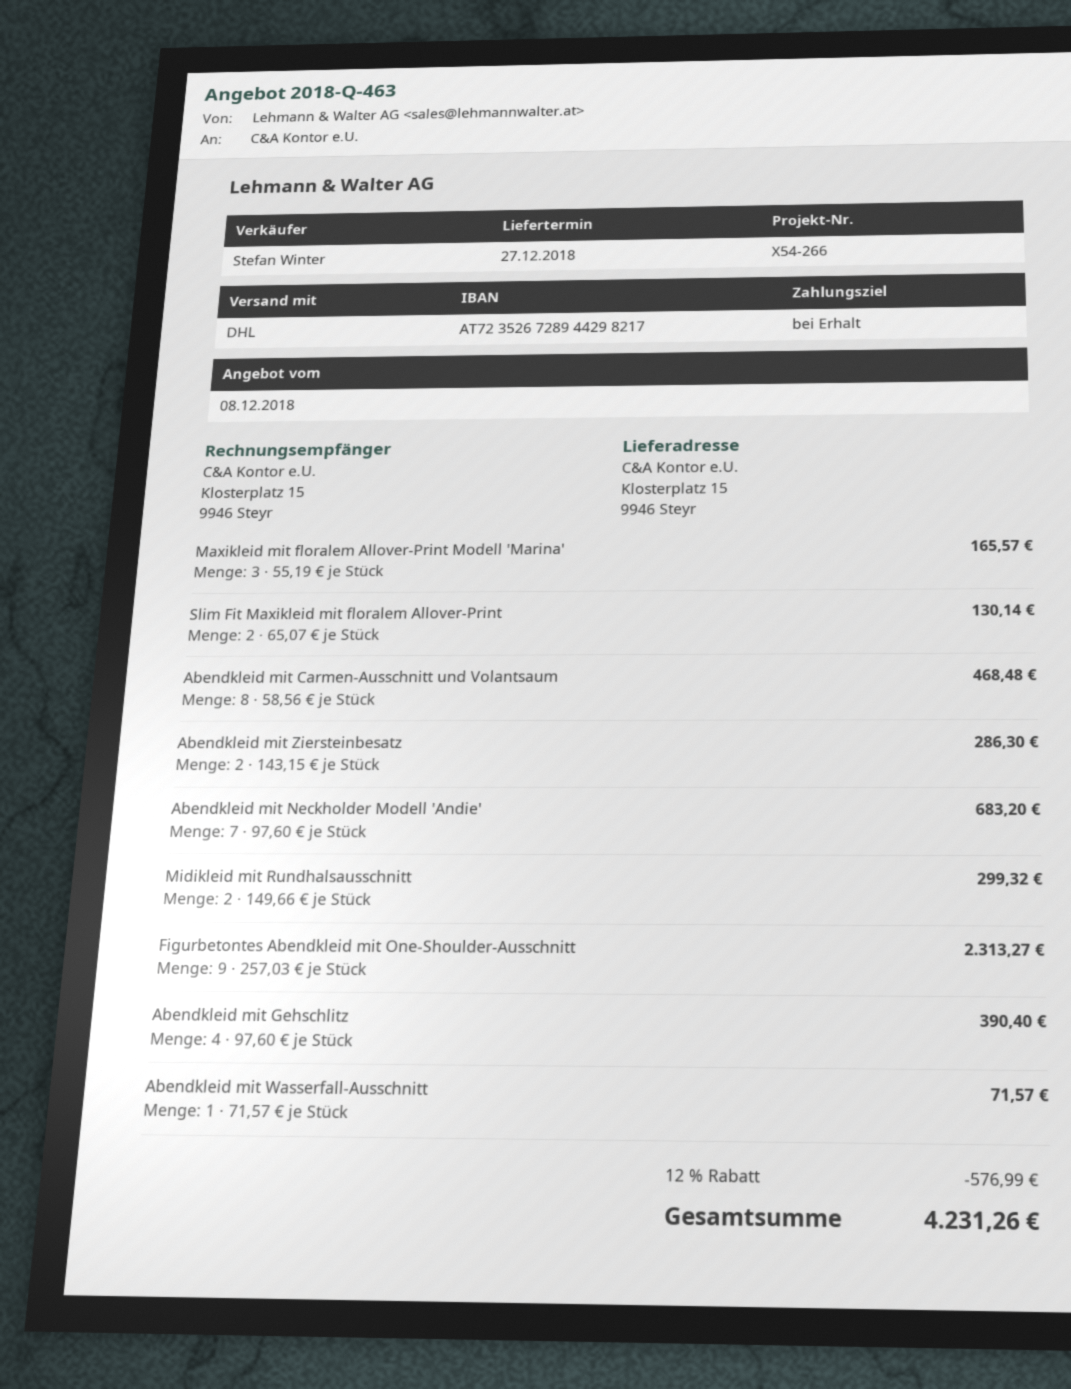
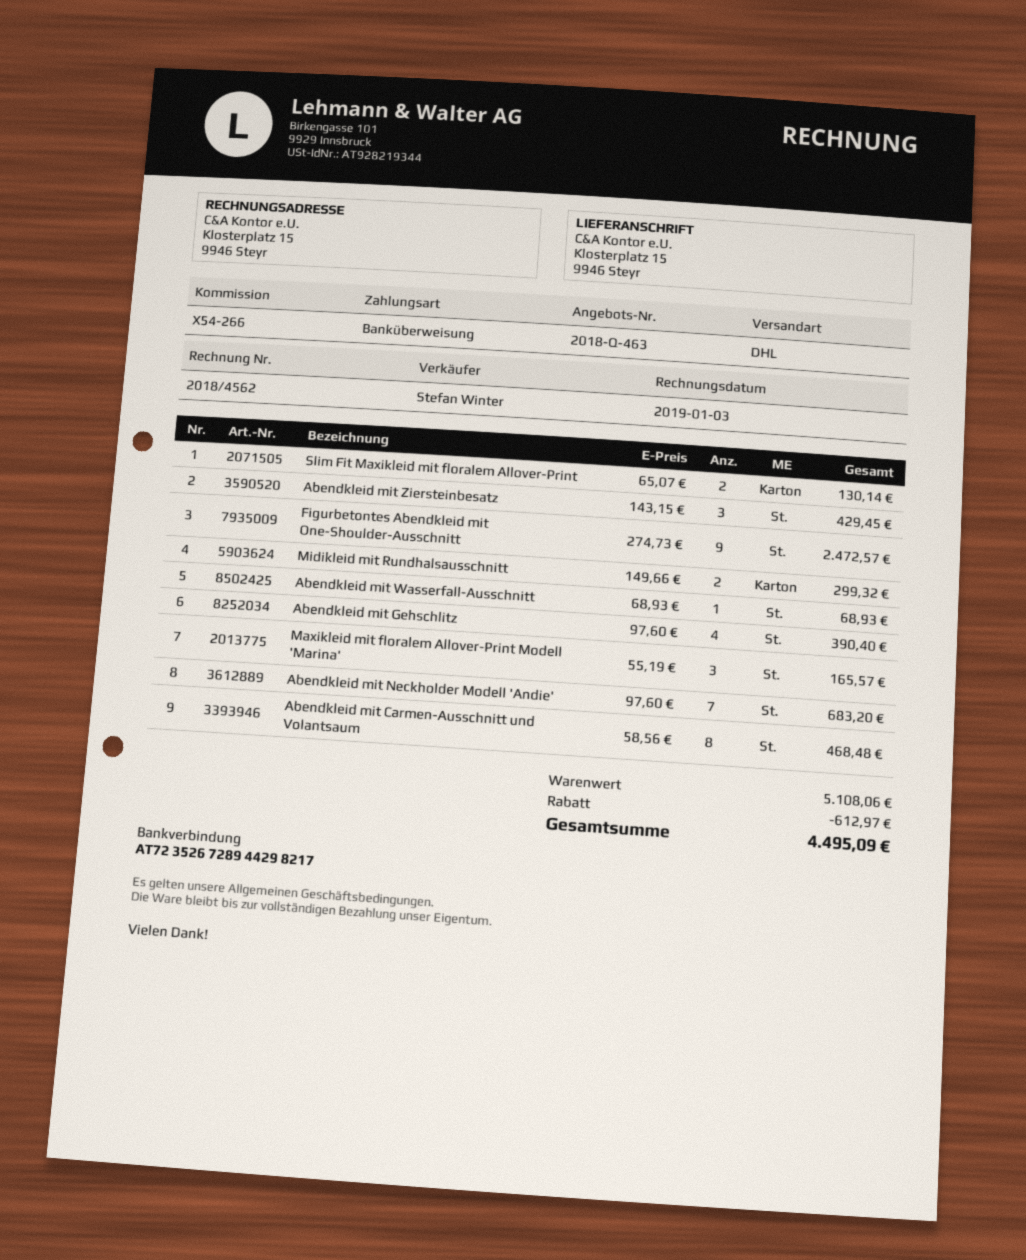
Abendkleid mit Ziersteinbesatz: 2 x 143.15 = 286.30 -> 3 x 143.15 = 429.45
Figurbetontes Abendkleid mit One-Shoulder-Ausschnitt: 9 x 257.03 = 2313.27 -> 9 x 274.73 = 2472.57
Abendkleid mit Wasserfall-Ausschnitt: 1 x 71.57 = 71.57 -> 1 x 68.93 = 68.93
discount: 576.99 -> 612.97
total: 4231.26 -> 4495.09

